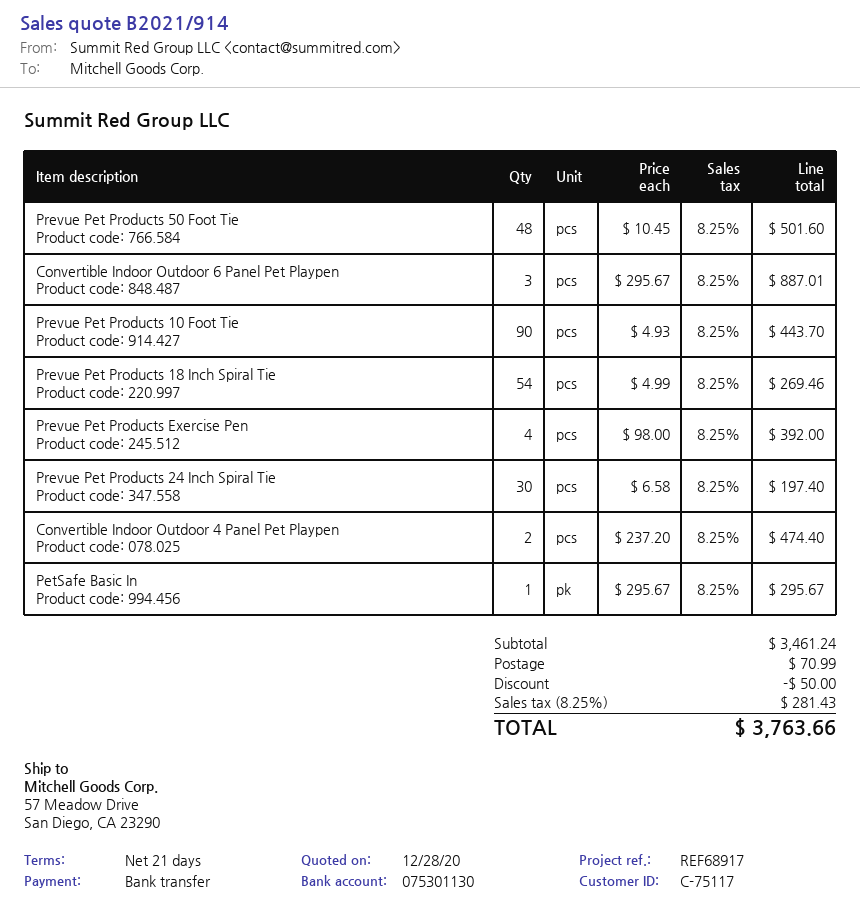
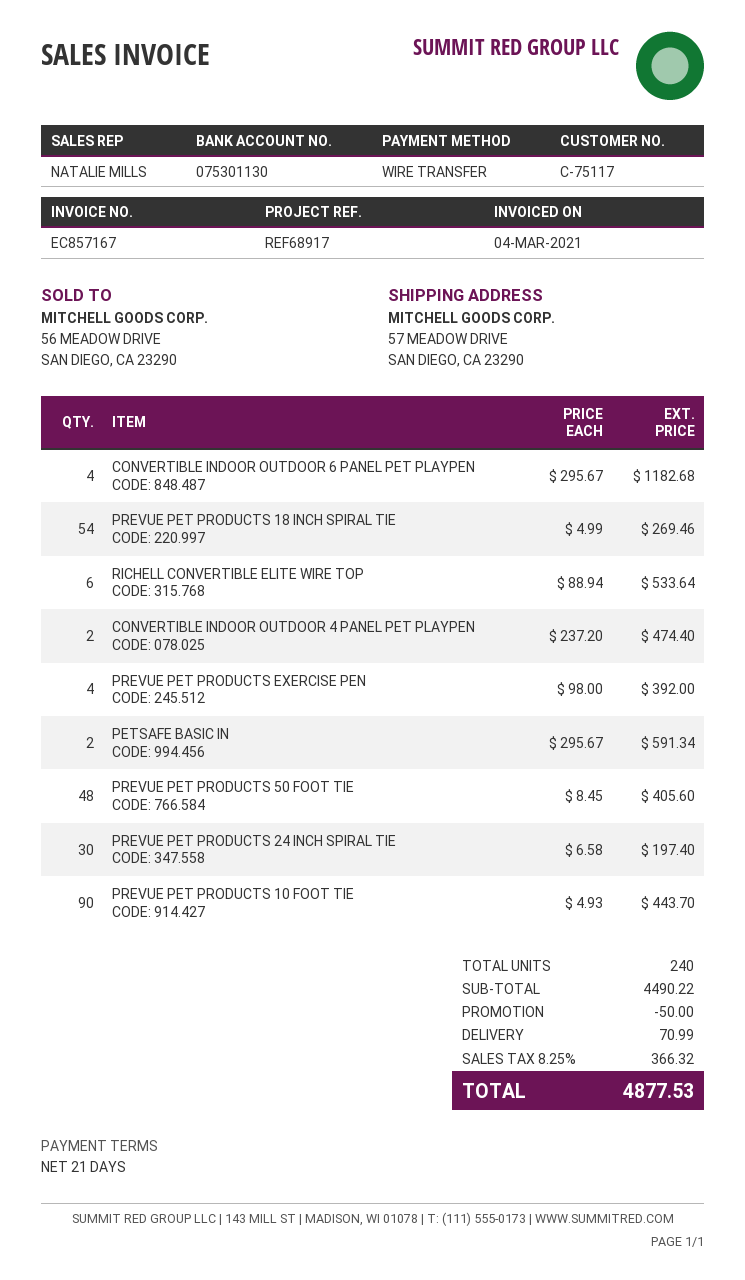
Prevue Pet Products 50 Foot Tie: 48 x 10.45 = 501.60 -> 48 x 8.45 = 405.60
Convertible Indoor Outdoor 6 Panel Pet Playpen: 3 x 295.67 = 887.01 -> 4 x 295.67 = 1182.68
PetSafe Basic In: 1 x 295.67 = 295.67 -> 2 x 295.67 = 591.34
RICHELL CONVERTIBLE ELITE WIRE TOP: none -> 6 x 88.94 = 533.64
subtotal: 3461.24 -> 4490.22
tax: 8.25% = 281.43 -> 8.25% = 366.32
total: 3763.66 -> 4877.53

